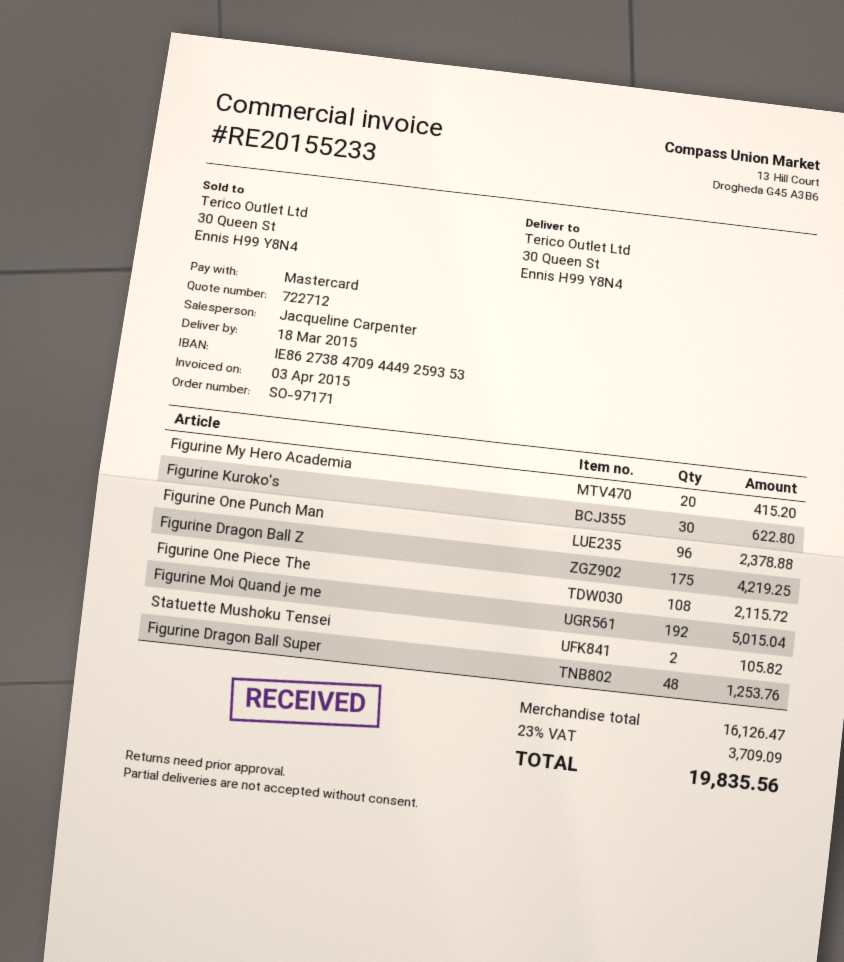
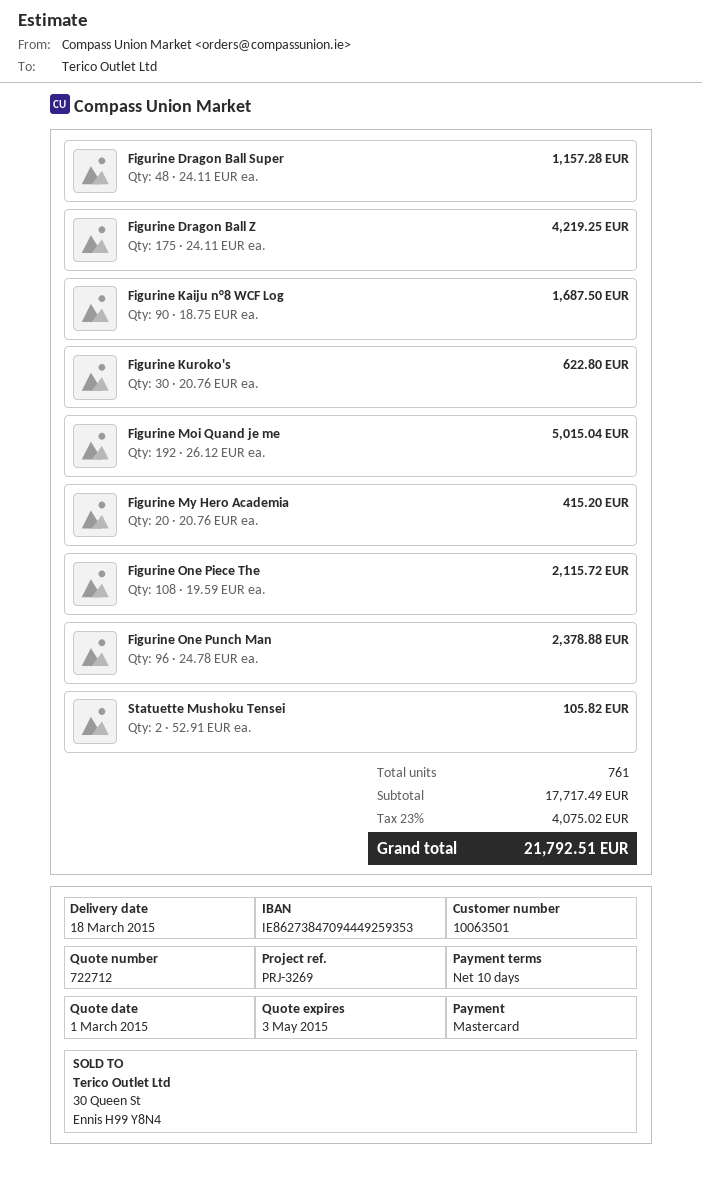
Figurine Dragon Ball Super: 48 for 1253.76 -> 48 for 1157.28
Figurine Kaiju n°8 WCF Log: none -> 90 for 1687.50
subtotal: 16126.47 -> 17717.49
tax: 23% = 3709.09 -> 23% = 4075.02
total: 19835.56 -> 21792.51

